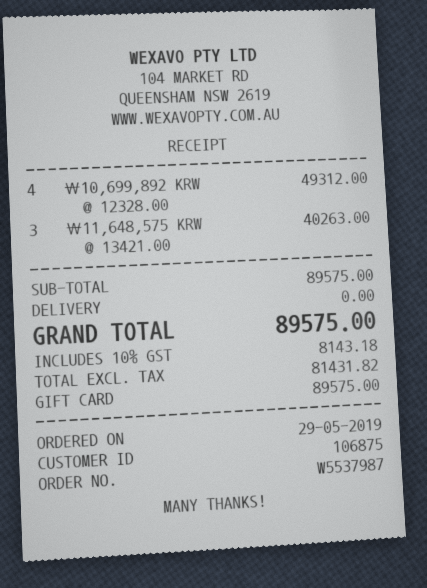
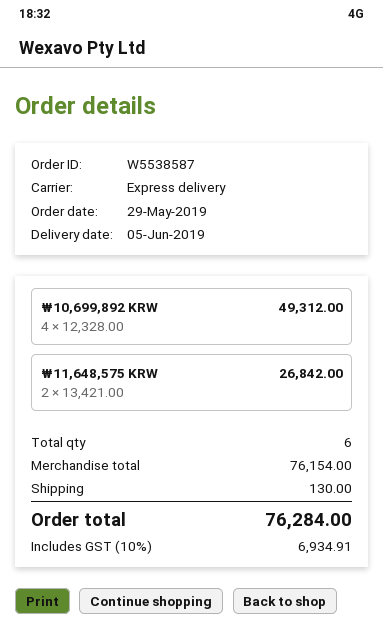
order number: W5537987 -> W5538587
₩11,648,575 KRW: 3 x 13421.00 = 40263.00 -> 2 x 13421.00 = 26842.00
subtotal: 89575.00 -> 76154.00
shipping: 0.00 -> 130.00
tax: 10% = 8143.18 -> 10% = 6934.91
total: 89575.00 -> 76284.00

